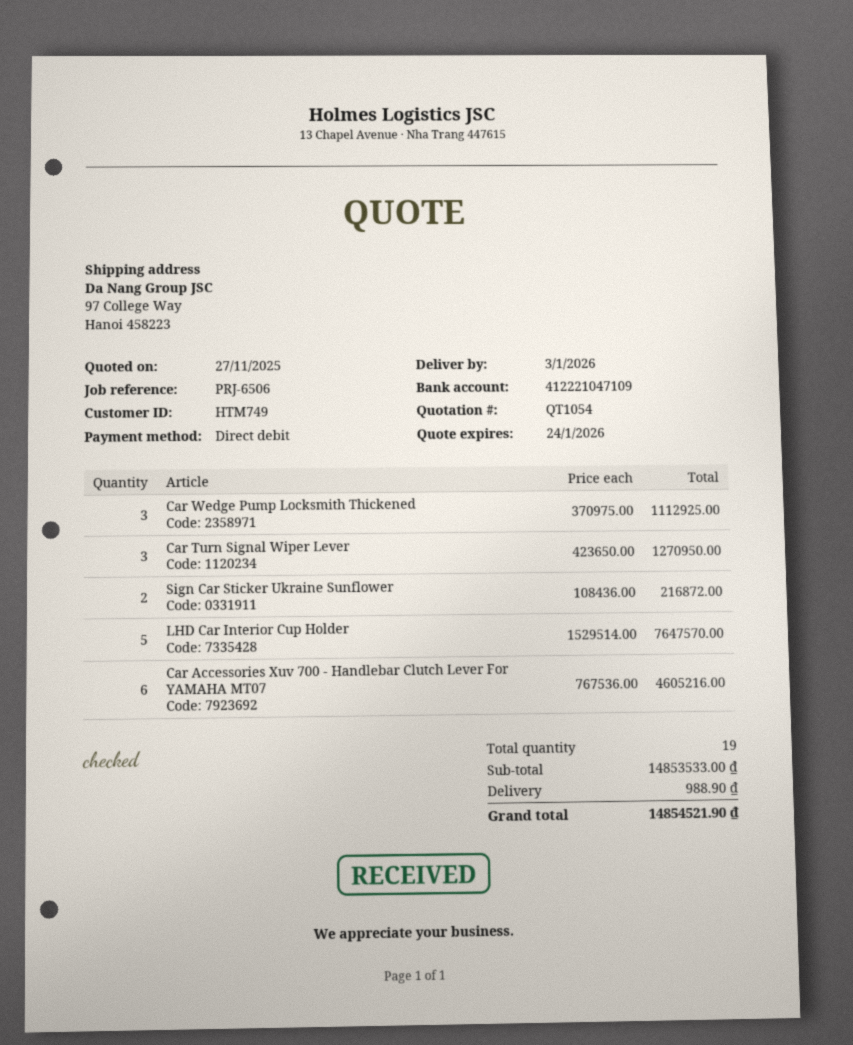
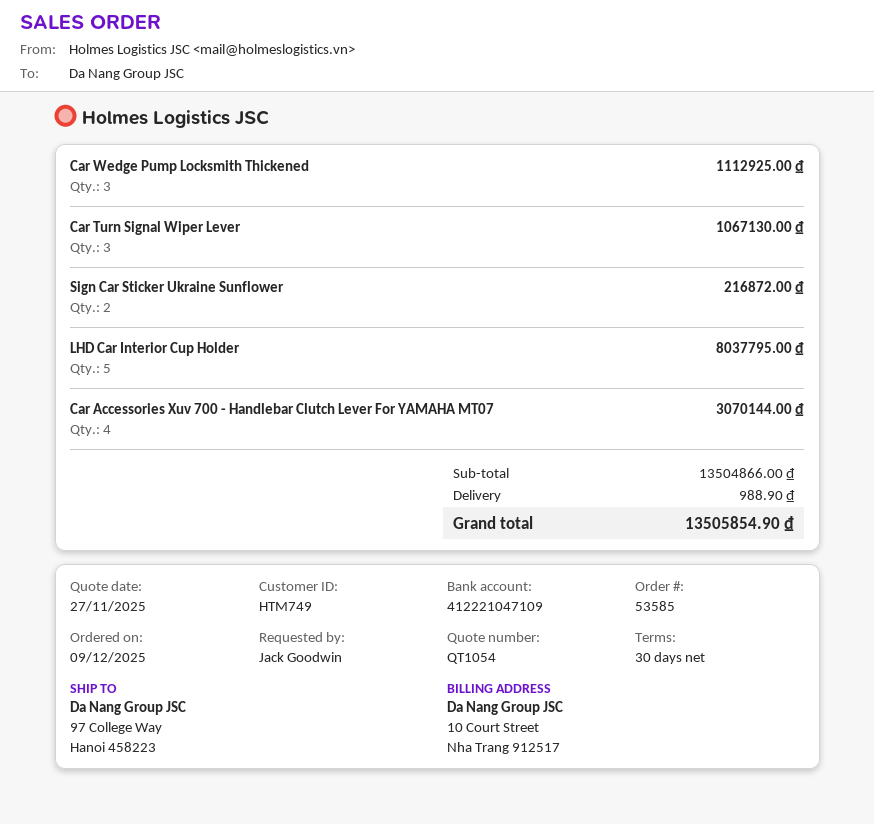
Car Turn Signal Wiper Lever: 3 for 1270950.00 -> 3 for 1067130.00
LHD Car Interior Cup Holder: 5 for 7647570.00 -> 5 for 8037795.00
Car Accessories Xuv 700 - Handlebar Clutch Lever For YAMAHA MT07: 6 for 4605216.00 -> 4 for 3070144.00
subtotal: 14853533.00 -> 13504866.00
total: 14854521.90 -> 13505854.90

